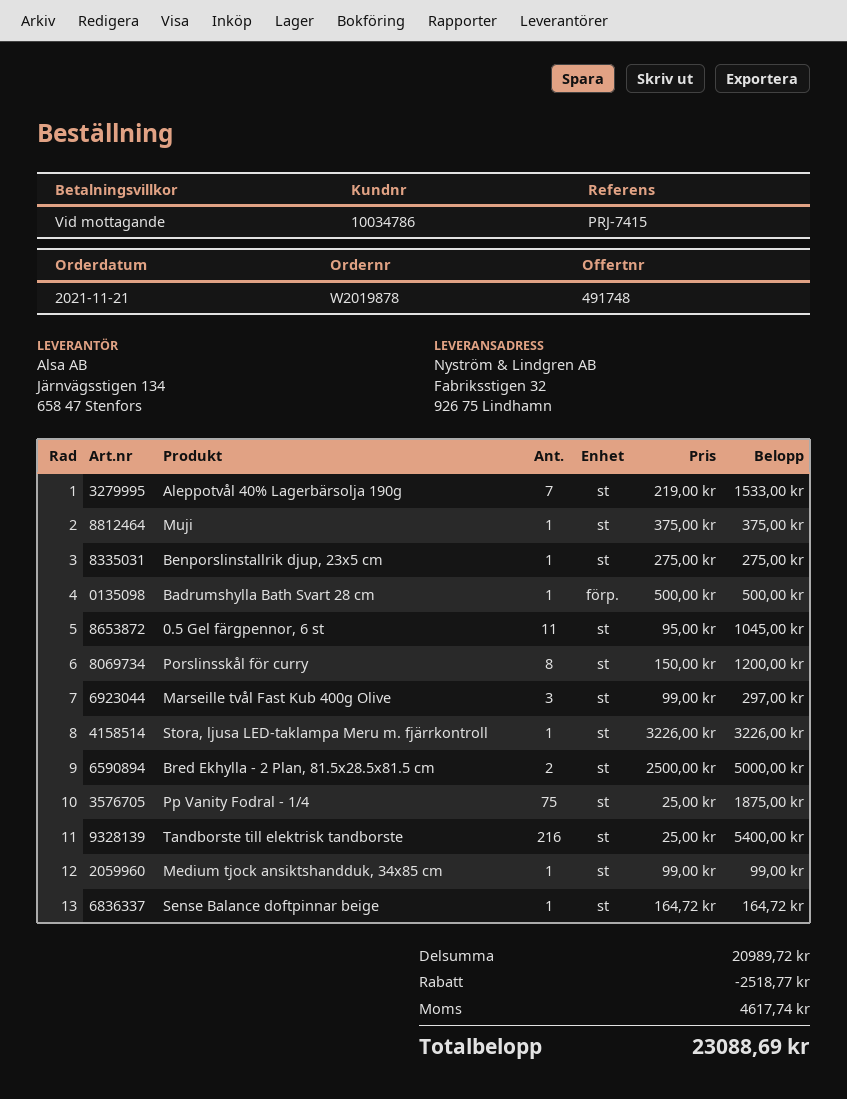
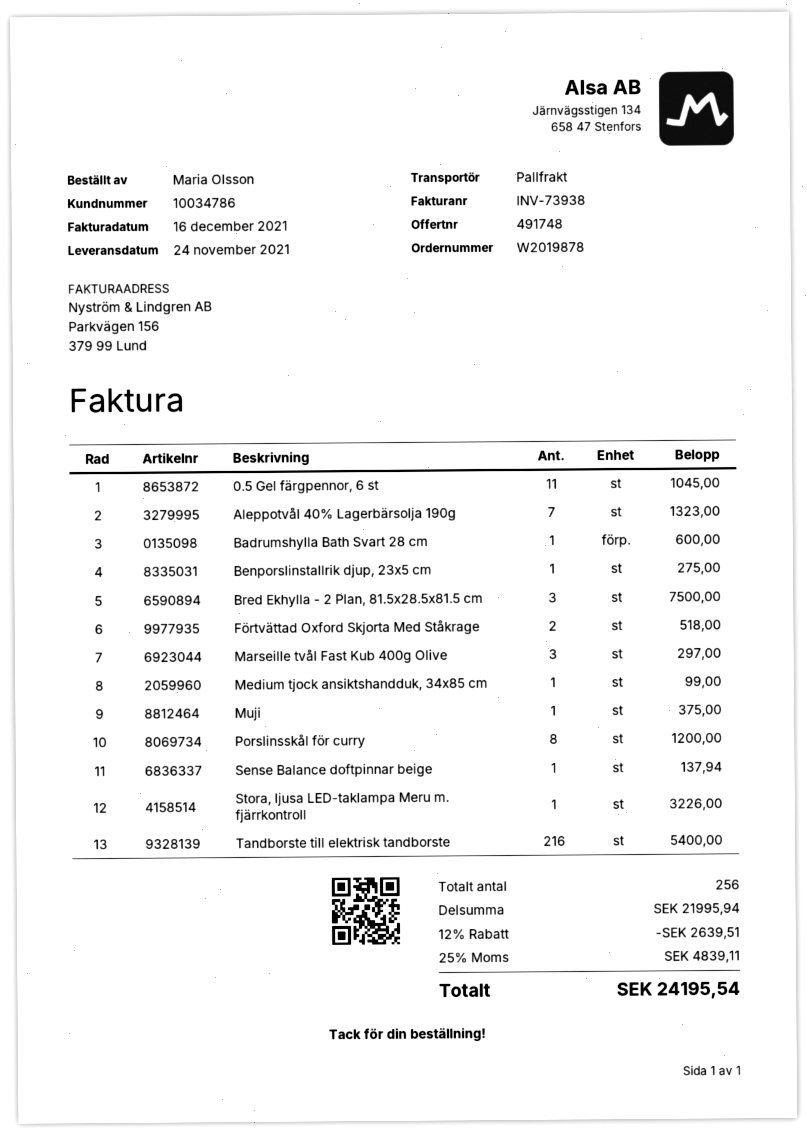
Aleppotvål 40% Lagerbärsolja 190g: 7 for 1533.00 -> 7 for 1323.00
Badrumshylla Bath Svart 28 cm: 1 for 500.00 -> 1 for 600.00
Bred Ekhylla - 2 Plan, 81.5x28.5x81.5 cm: 2 for 5000.00 -> 3 for 7500.00
Pp Vanity Fodral - 1/4: 75 for 1875.00 -> none
Sense Balance doftpinnar beige: 1 for 164.72 -> 1 for 137.94
Förtvättad Oxford Skjorta Med Ståkrage: none -> 2 for 518.00
subtotal: 20989.72 -> 21995.94
discount: 2518.77 -> 2639.51
tax: 4617.74 -> 4839.11
total: 23088.69 -> 24195.54

